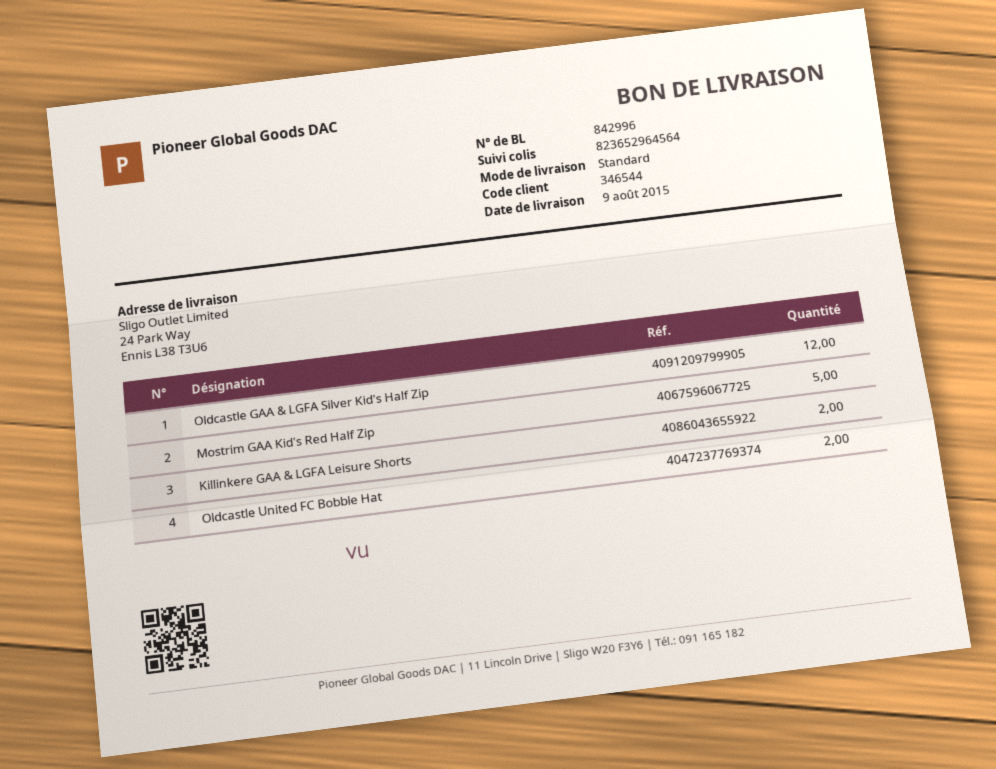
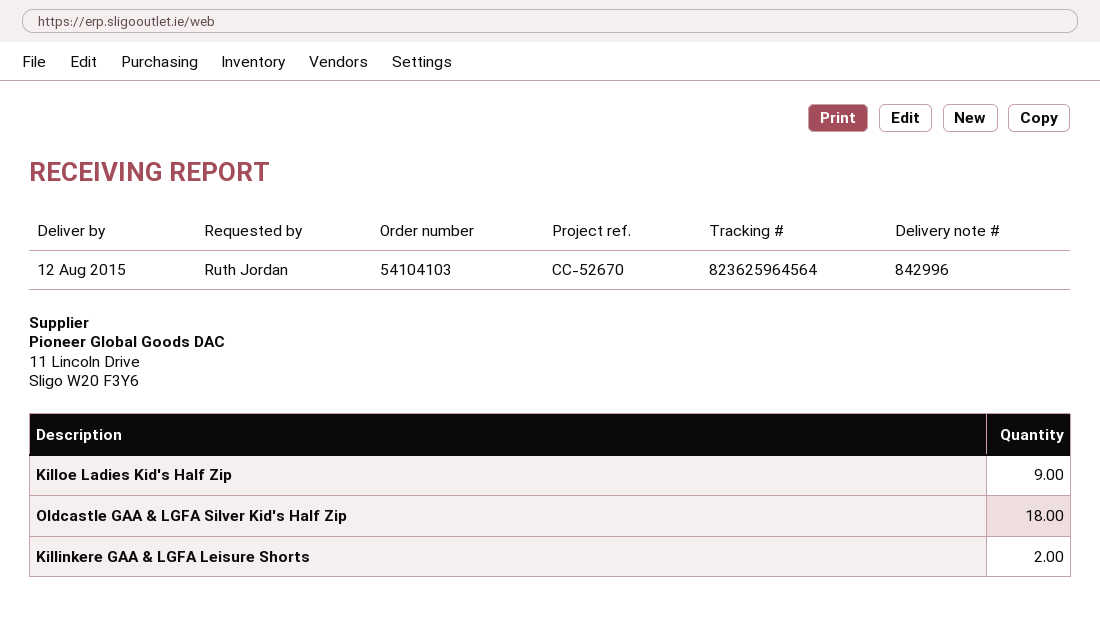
delivery date: 2015-08-09 -> 2015-08-12
tracking number: 823652964564 -> 823625964564
Oldcastle GAA & LGFA Silver Kid's Half Zip: 12 -> 18
Mostrim GAA Kid's Red Half Zip: 5 -> none
Oldcastle United FC Bobble Hat: 2 -> none
Killoe Ladies Kid's Half Zip: none -> 9

